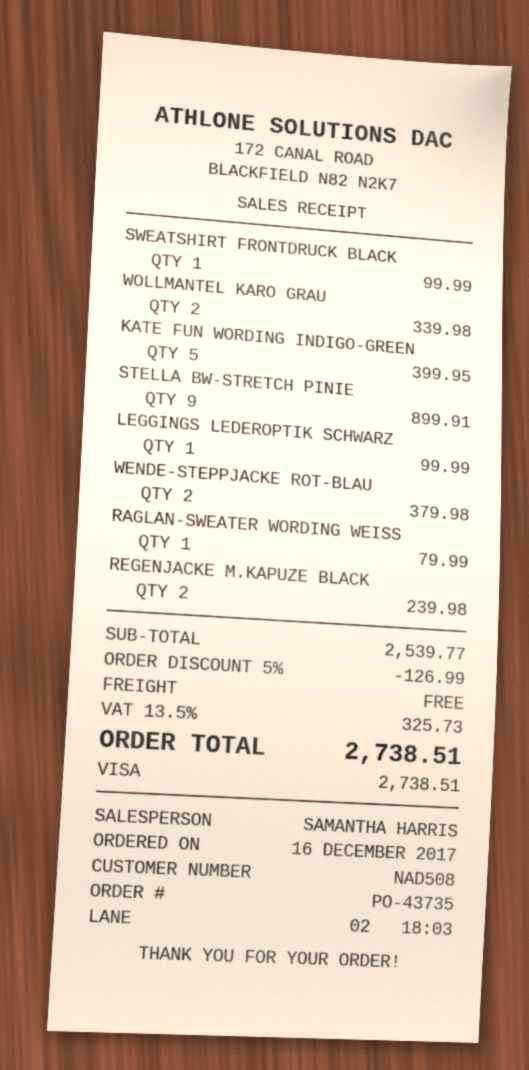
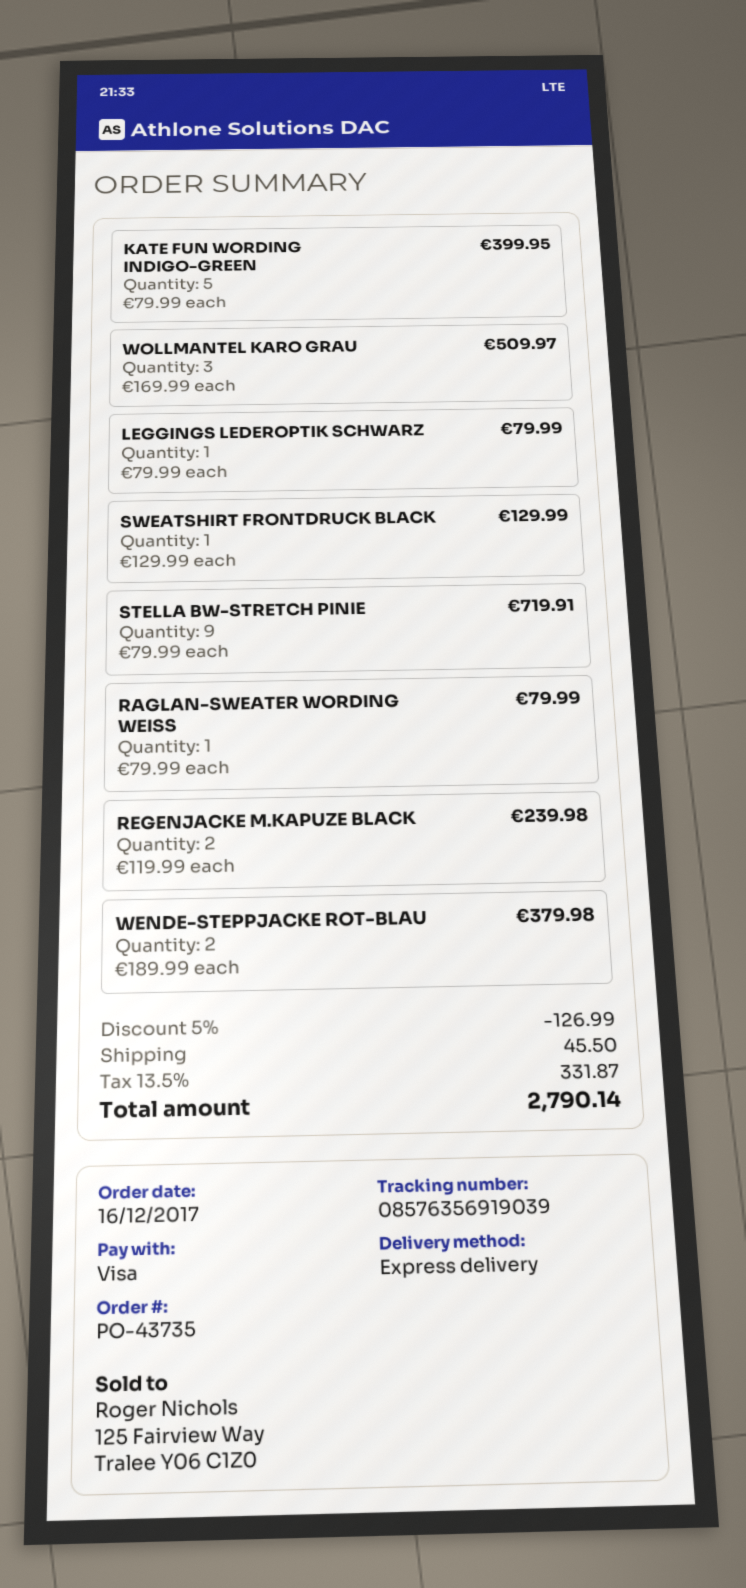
SWEATSHIRT FRONTDRUCK BLACK: 1 for 99.99 -> 1 for 129.99
WOLLMANTEL KARO GRAU: 2 for 339.98 -> 3 for 509.97
STELLA BW-STRETCH PINIE: 9 for 899.91 -> 9 for 719.91
LEGGINGS LEDEROPTIK SCHWARZ: 1 for 99.99 -> 1 for 79.99
shipping: 0.00 -> 45.50
tax: 13.5% = 325.73 -> 13.5% = 331.87
total: 2738.51 -> 2790.14

